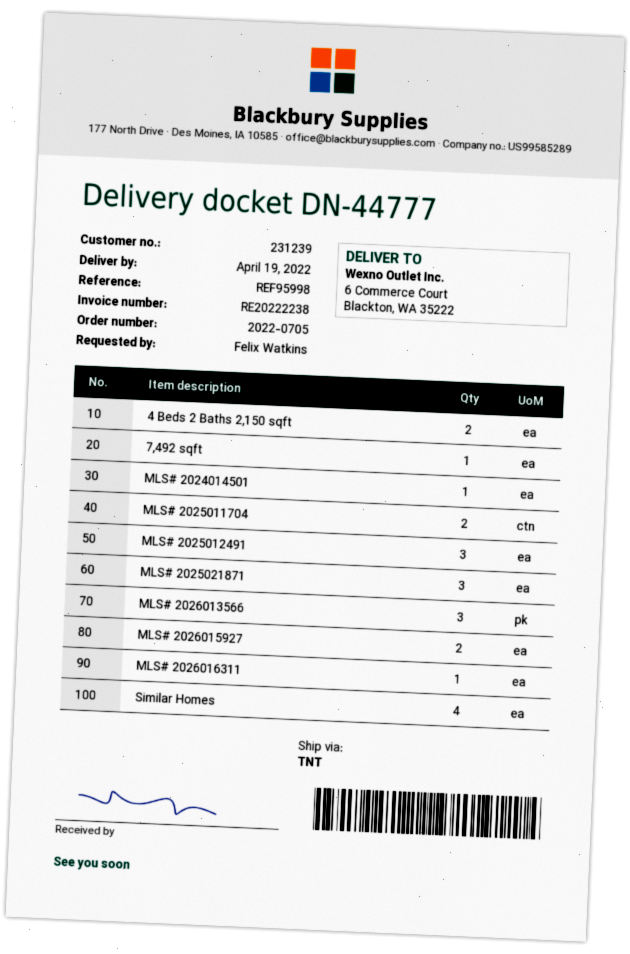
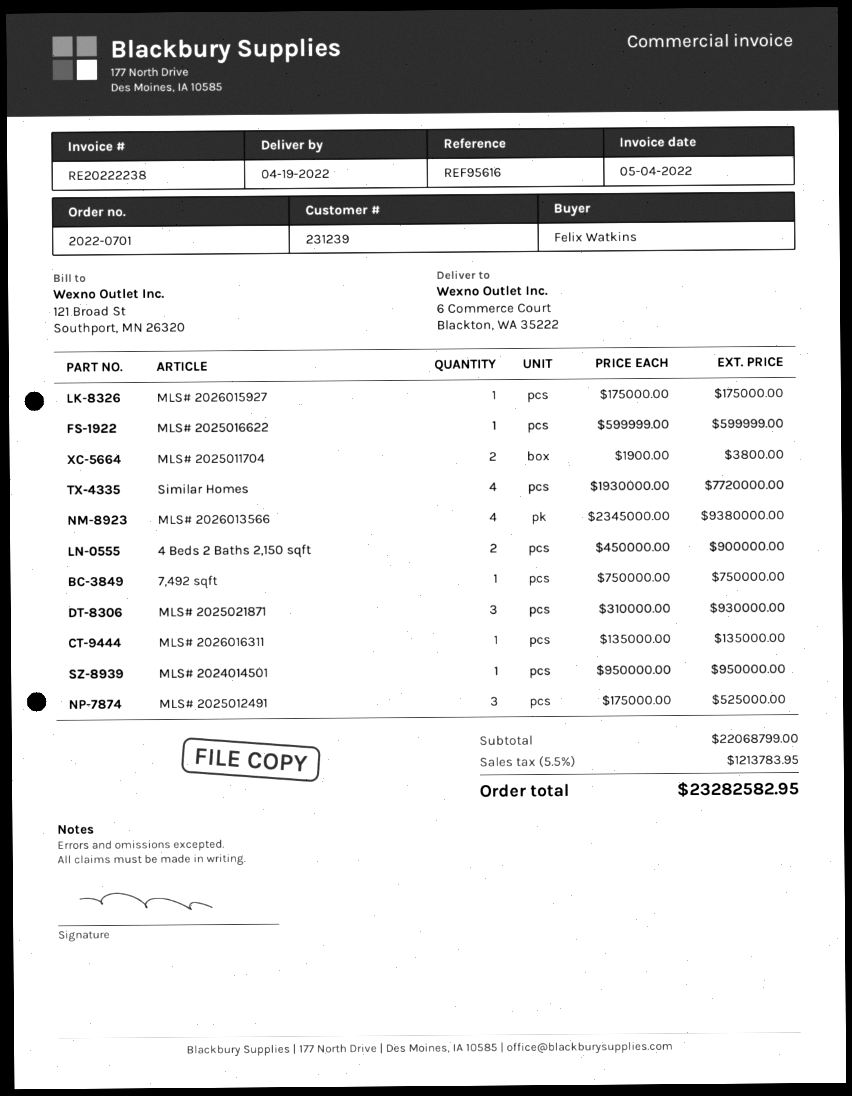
order number: 2022-0705 -> 2022-0701
reference: REF95998 -> REF95616
MLS# 2026013566: 3 -> 4
MLS# 2026015927: 2 -> 1
MLS# 2025016622: none -> 1

